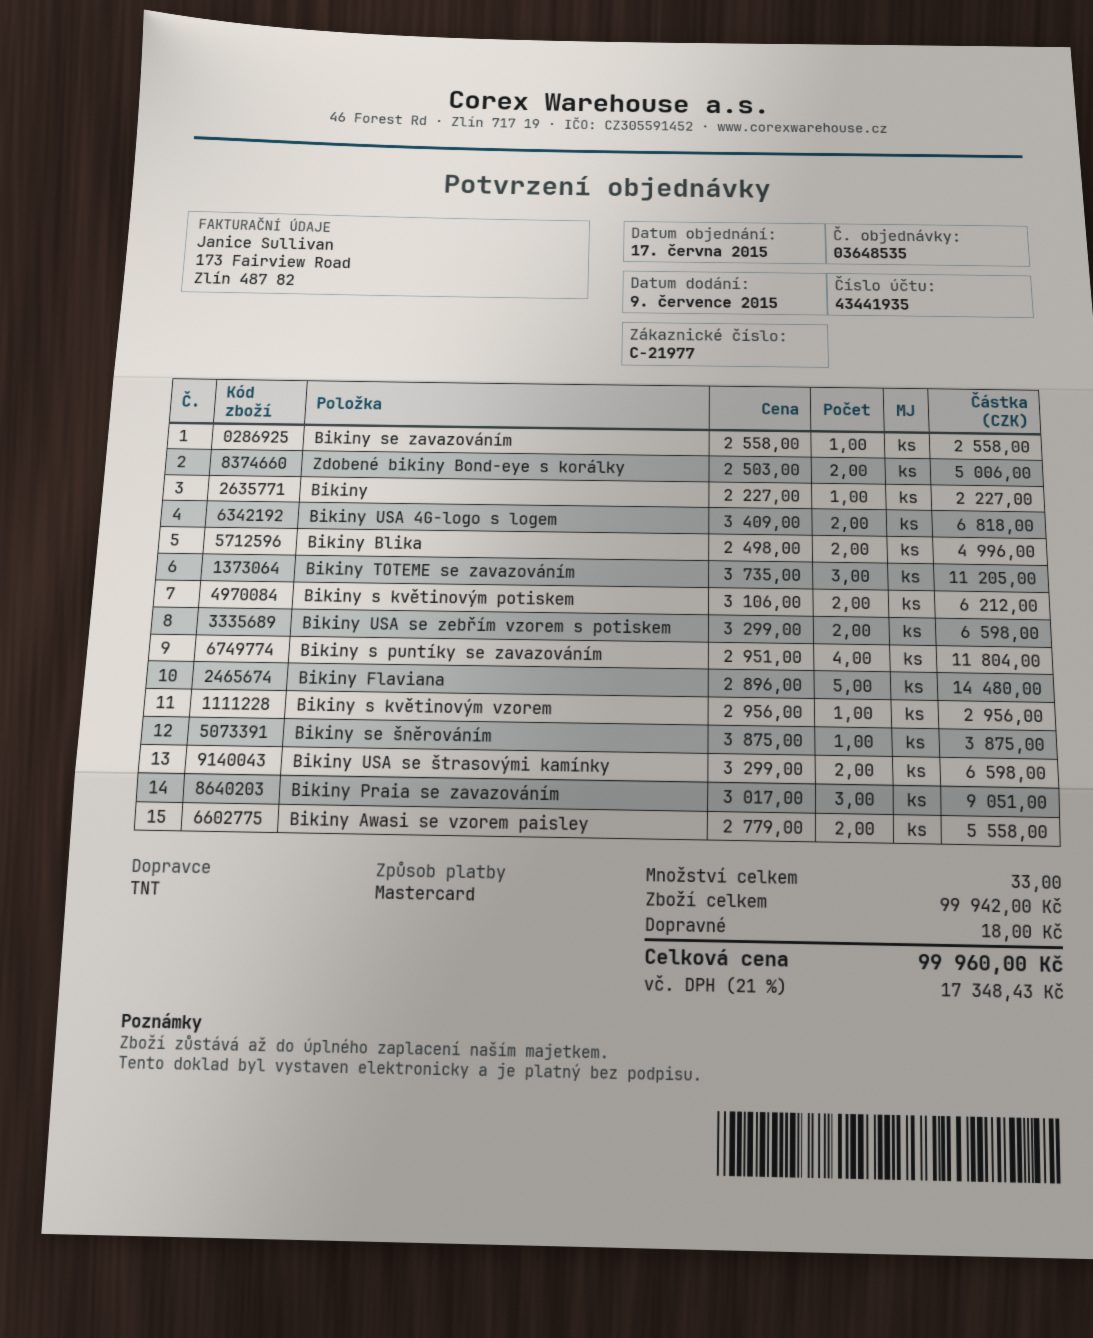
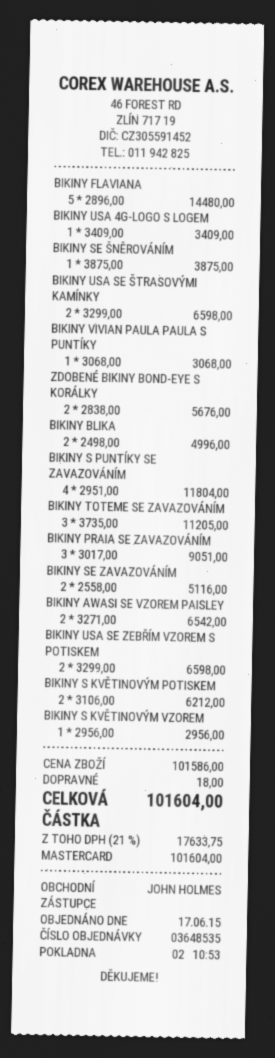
Bikiny se zavazováním: 1 x 2558.00 = 2558.00 -> 2 x 2558.00 = 5116.00
Zdobené bikiny Bond-eye s korálky: 2 x 2503.00 = 5006.00 -> 2 x 2838.00 = 5676.00
Bikiny: 1 x 2227.00 = 2227.00 -> none
Bikiny USA 4G-logo s logem: 2 x 3409.00 = 6818.00 -> 1 x 3409.00 = 3409.00
Bikiny Awasi se vzorem paisley: 2 x 2779.00 = 5558.00 -> 2 x 3271.00 = 6542.00
BIKINY VIVIAN PAULA PAULA S PUNTÍKY: none -> 1 x 3068.00 = 3068.00
subtotal: 99942.00 -> 101586.00
tax: 21% = 17348.43 -> 21% = 17633.75
total: 99960.00 -> 101604.00

